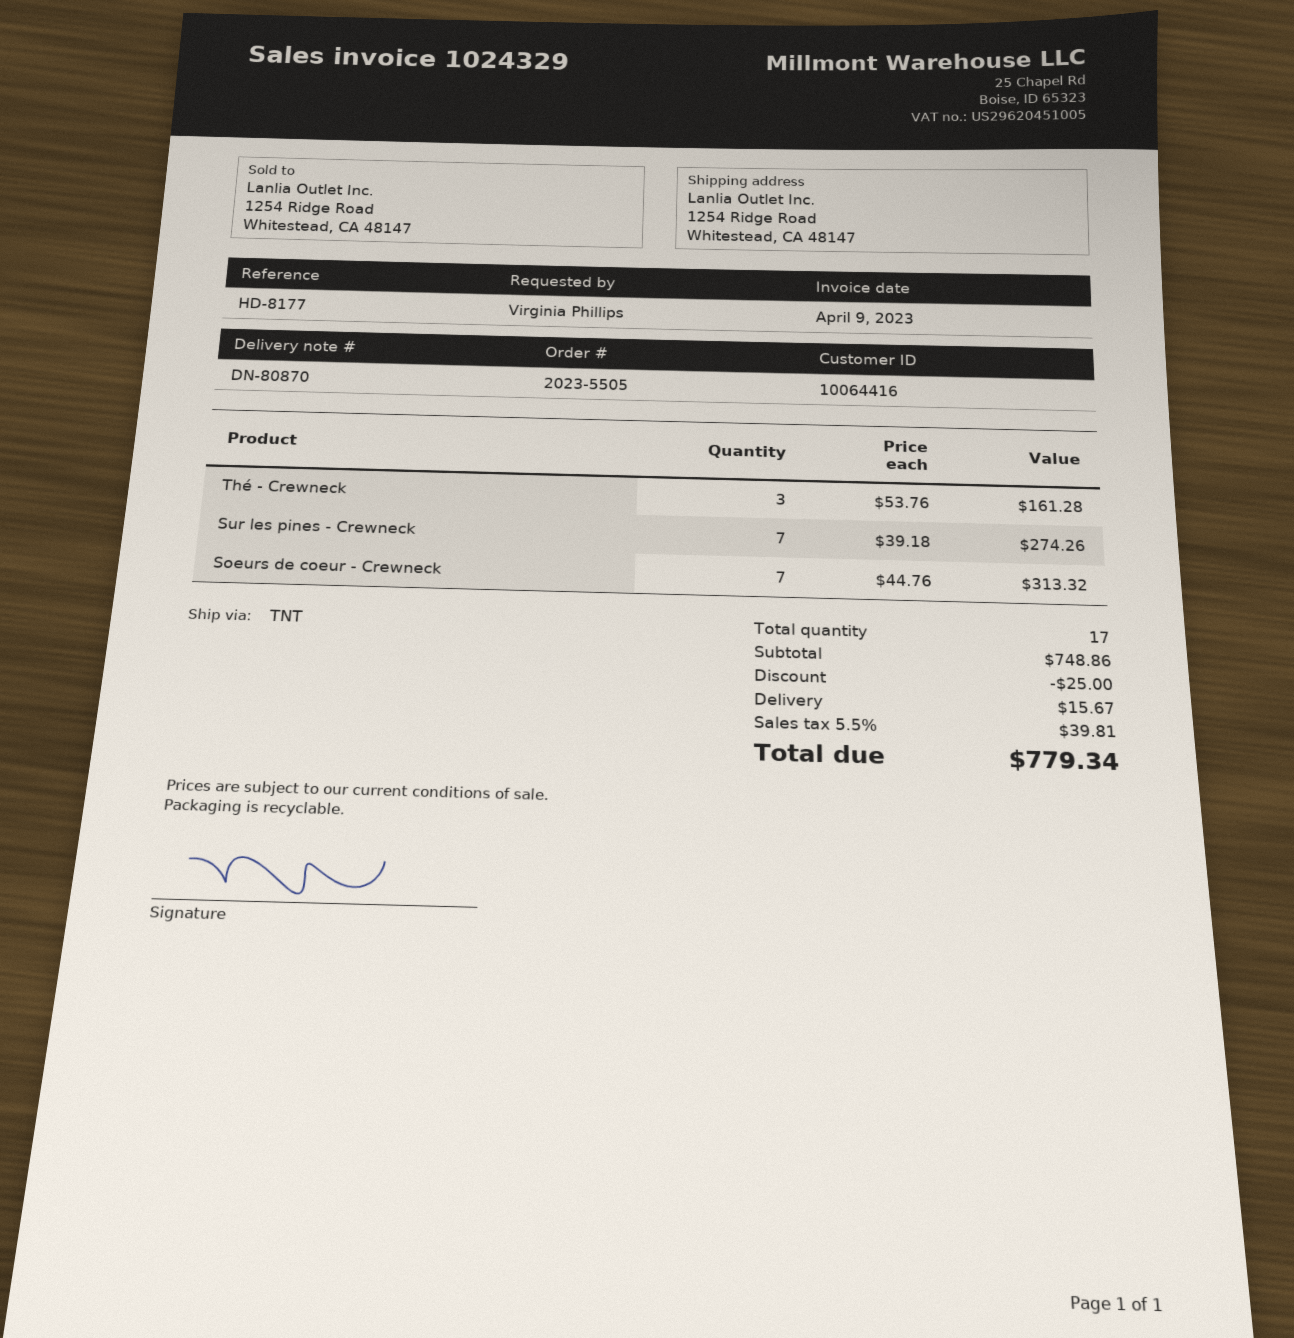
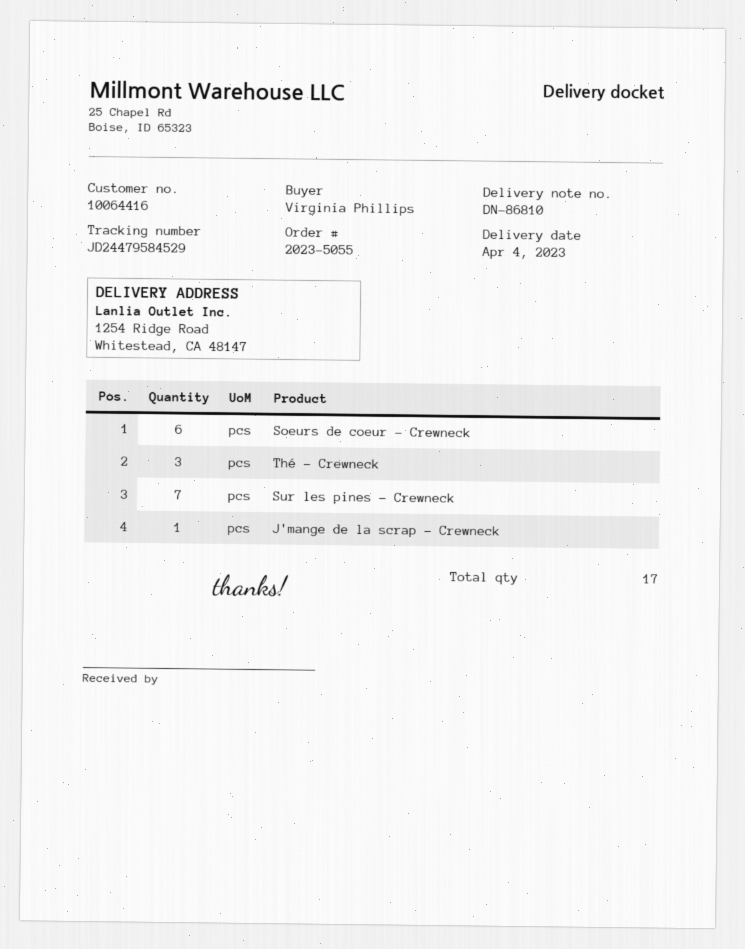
order number: 2023-5505 -> 2023-5055
delivery note number: DN-80870 -> DN-86810
Soeurs de coeur - Crewneck: 7 -> 6
J'mange de la scrap - Crewneck: none -> 1

